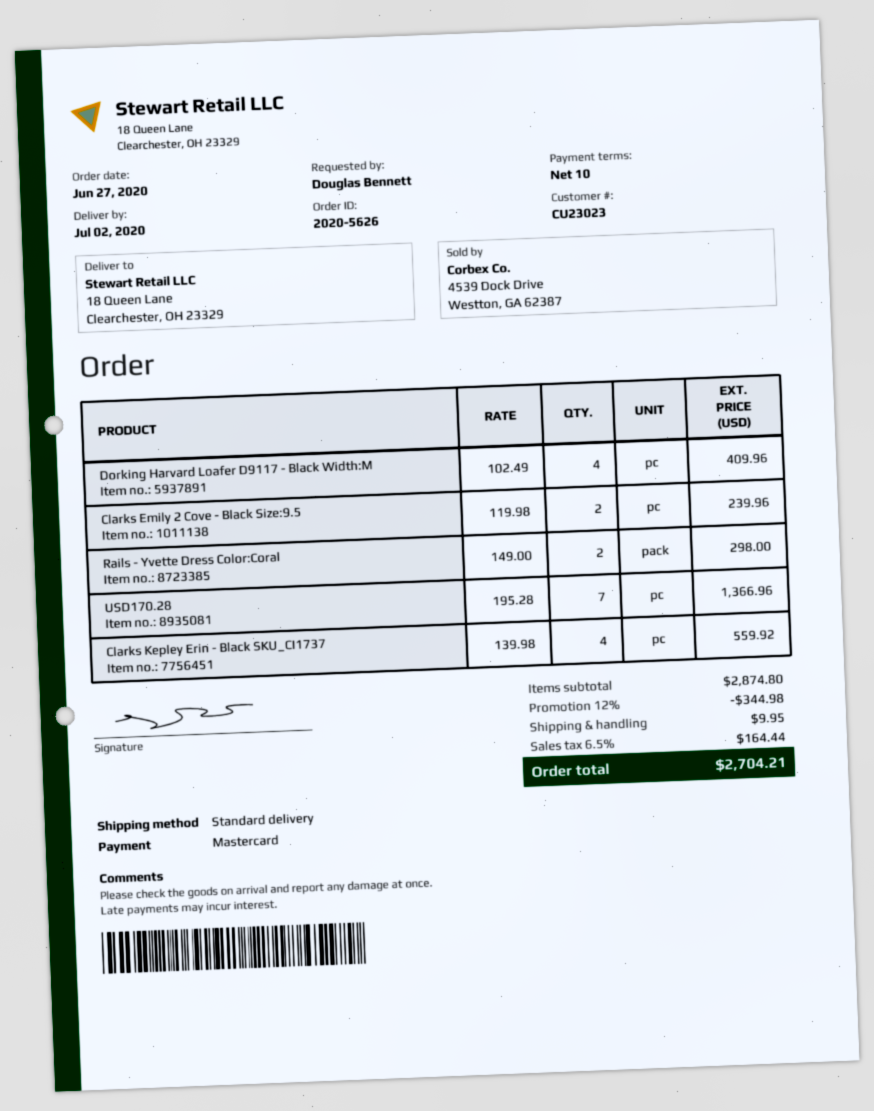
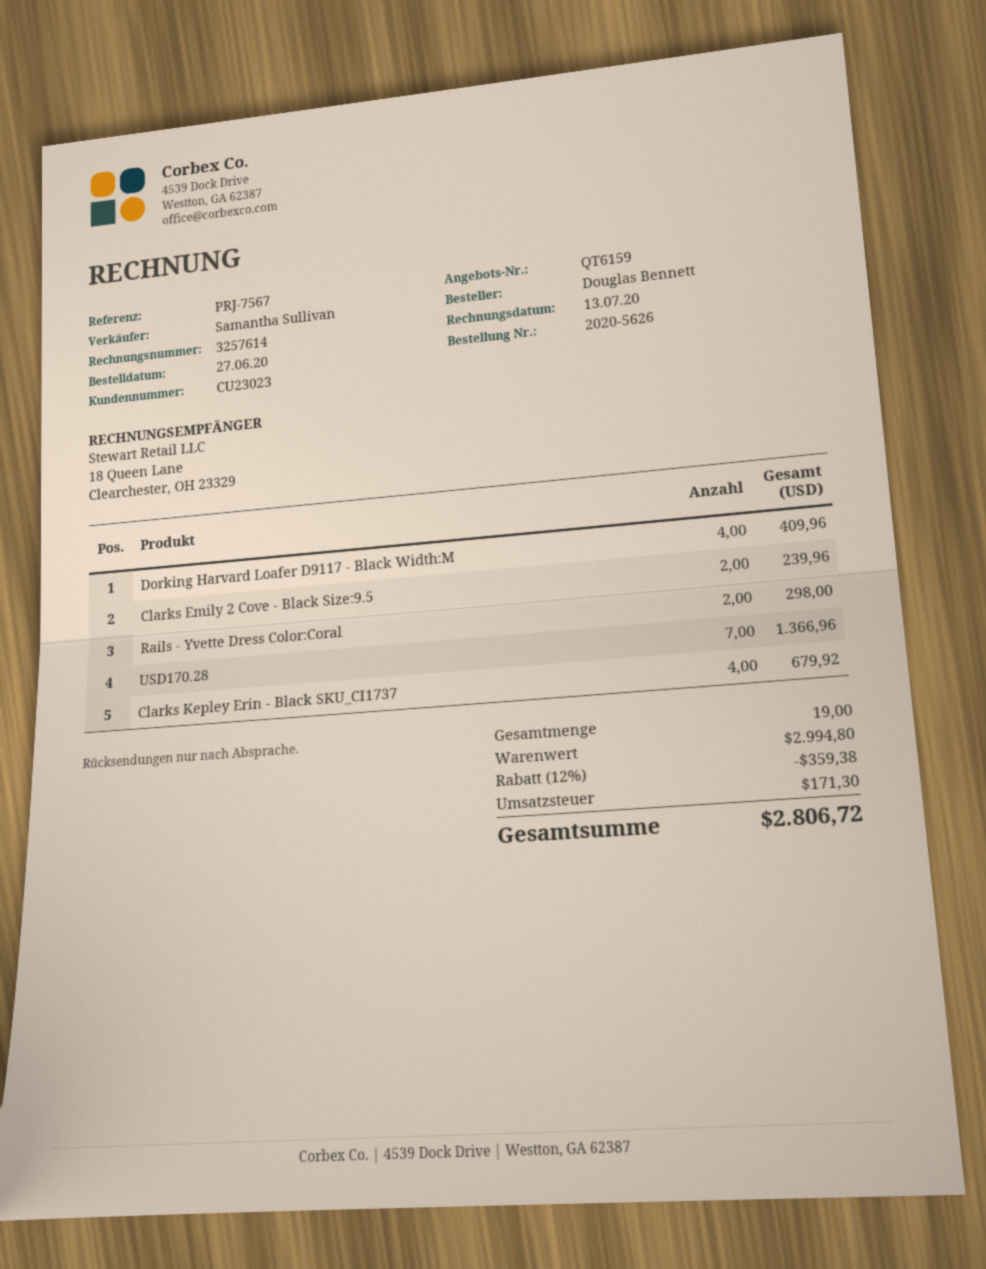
Clarks Kepley Erin - Black SKU_CI1737: 4 for 559.92 -> 4 for 679.92
subtotal: 2874.80 -> 2994.80
discount: 12% = 344.98 -> 12% = 359.38
shipping: 9.95 -> none
tax: 164.44 -> 171.30
total: 2704.21 -> 2806.72

